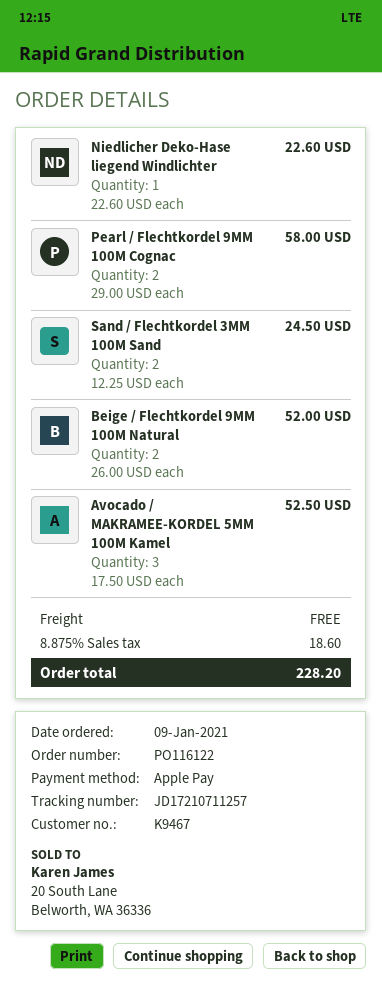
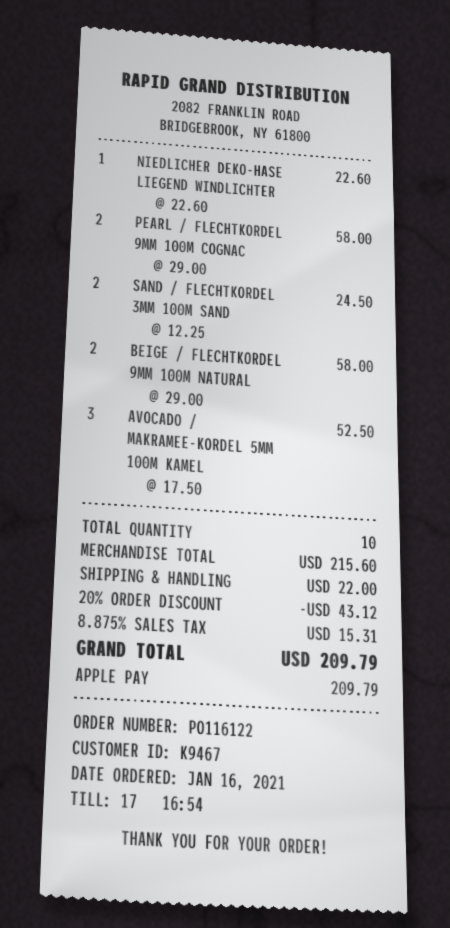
order date: 2021-01-09 -> 2021-01-16
Beige / Flechtkordel 9MM 100M Natural: 2 x 26.00 = 52.00 -> 2 x 29.00 = 58.00
discount: none -> 20% = 43.12
shipping: 0.00 -> 22.00
tax: 8.875% = 18.60 -> 8.875% = 15.31
total: 228.20 -> 209.79

